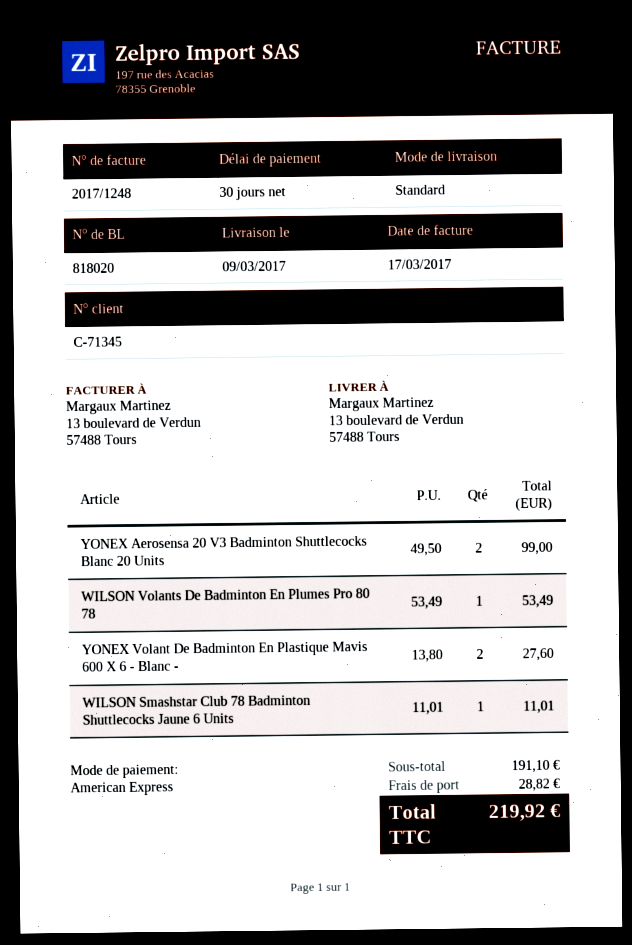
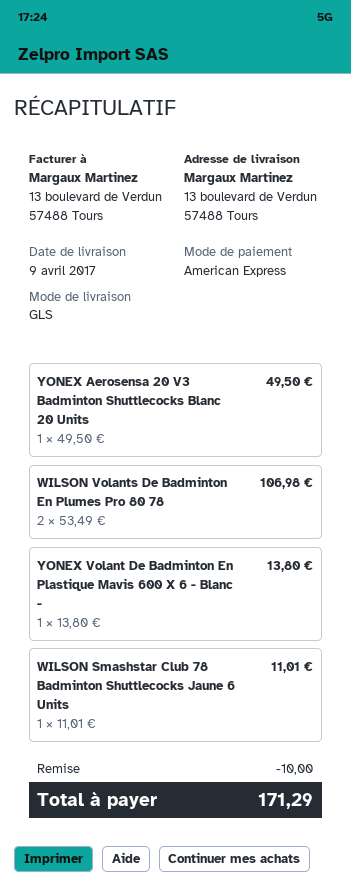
delivery date: 2017-03-09 -> 2017-04-09
shipping method: standard -> GLS
YONEX Aerosensa 20 V3 Badminton Shuttlecocks Blanc 20 Units: 2 x 49.50 = 99.00 -> 1 x 49.50 = 49.50
WILSON Volants De Badminton En Plumes Pro 80 78: 1 x 53.49 = 53.49 -> 2 x 53.49 = 106.98
YONEX Volant De Badminton En Plastique Mavis 600 X 6 - Blanc -: 2 x 13.80 = 27.60 -> 1 x 13.80 = 13.80
discount: none -> 10.00
shipping: 28.82 -> none
total: 219.92 -> 171.29

